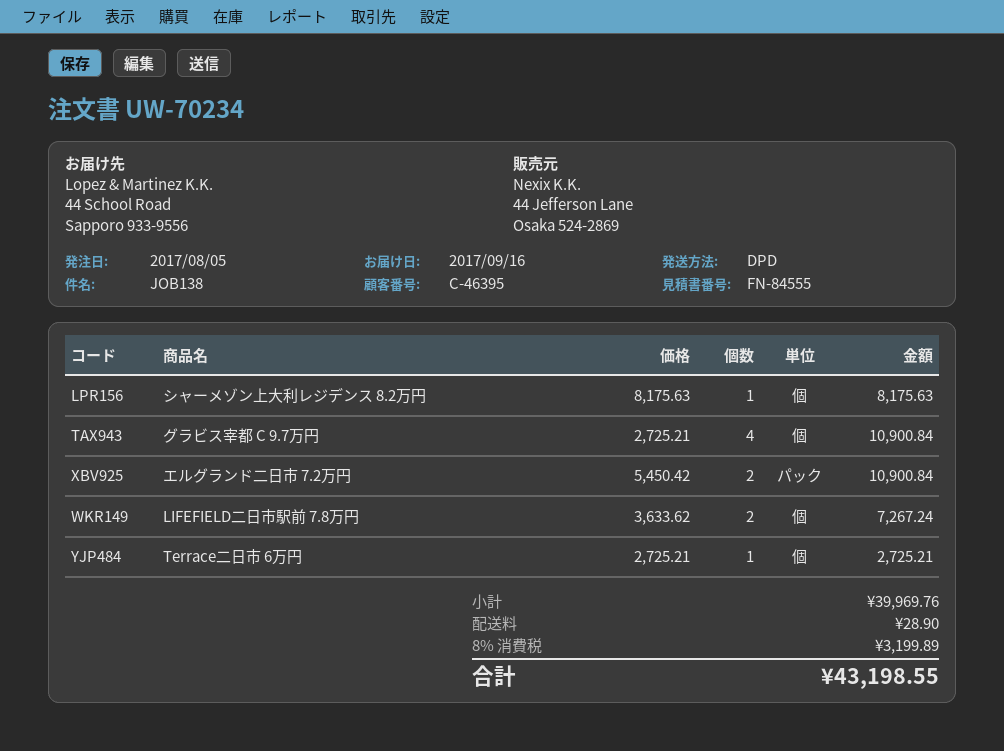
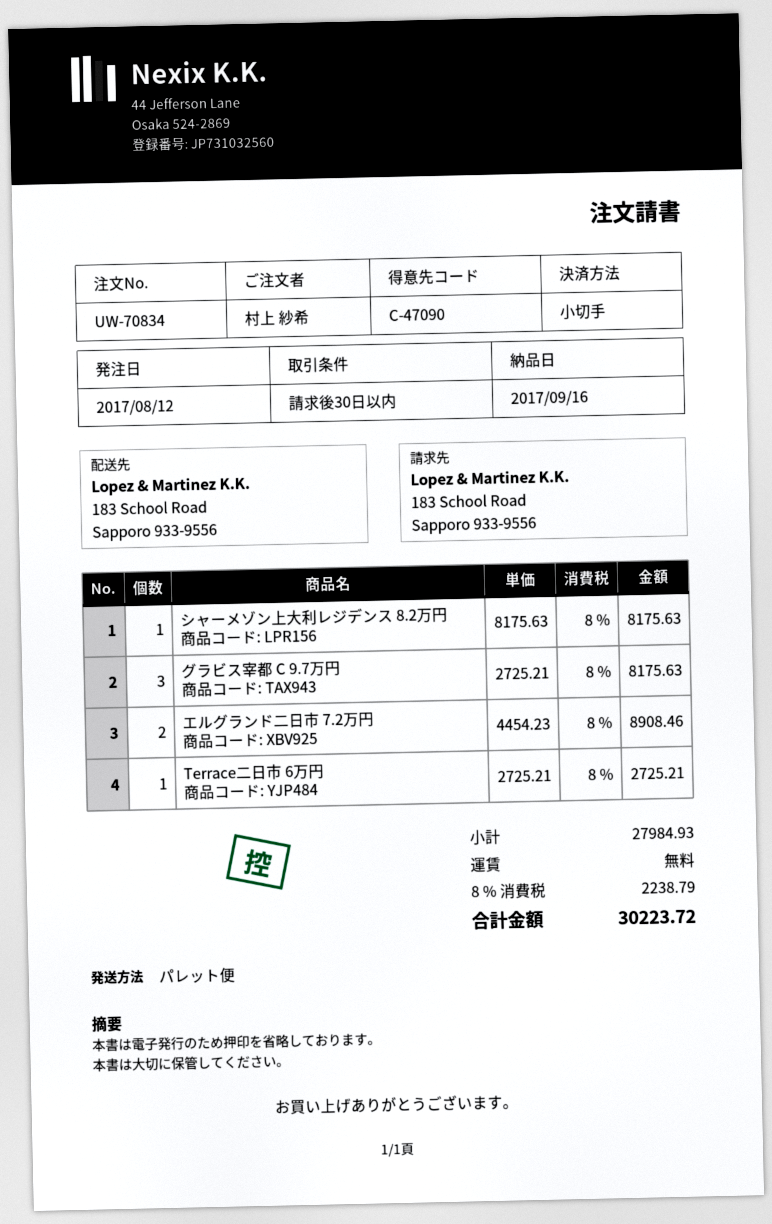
order number: UW-70234 -> UW-70834
order date: 2017-08-05 -> 2017-08-12
customer number: C-46395 -> C-47090
shipping method: DPD -> pallet freight
ship to: 44 School Road, Sapporo 933-9556 -> 183 School Road, Sapporo 933-9556
グラビス宰都 C 9.7万円: 4 x 2725.21 = 10900.84 -> 3 x 2725.21 = 8175.63
エルグランド二日市 7.2万円: 2 x 5450.42 = 10900.84 -> 2 x 4454.23 = 8908.46
LIFEFIELD二日市駅前 7.8万円: 2 x 3633.62 = 7267.24 -> none
subtotal: 39969.76 -> 27984.93
shipping: 28.90 -> 0.00
tax: 8% = 3199.89 -> 8% = 2238.79
total: 43198.55 -> 30223.72

